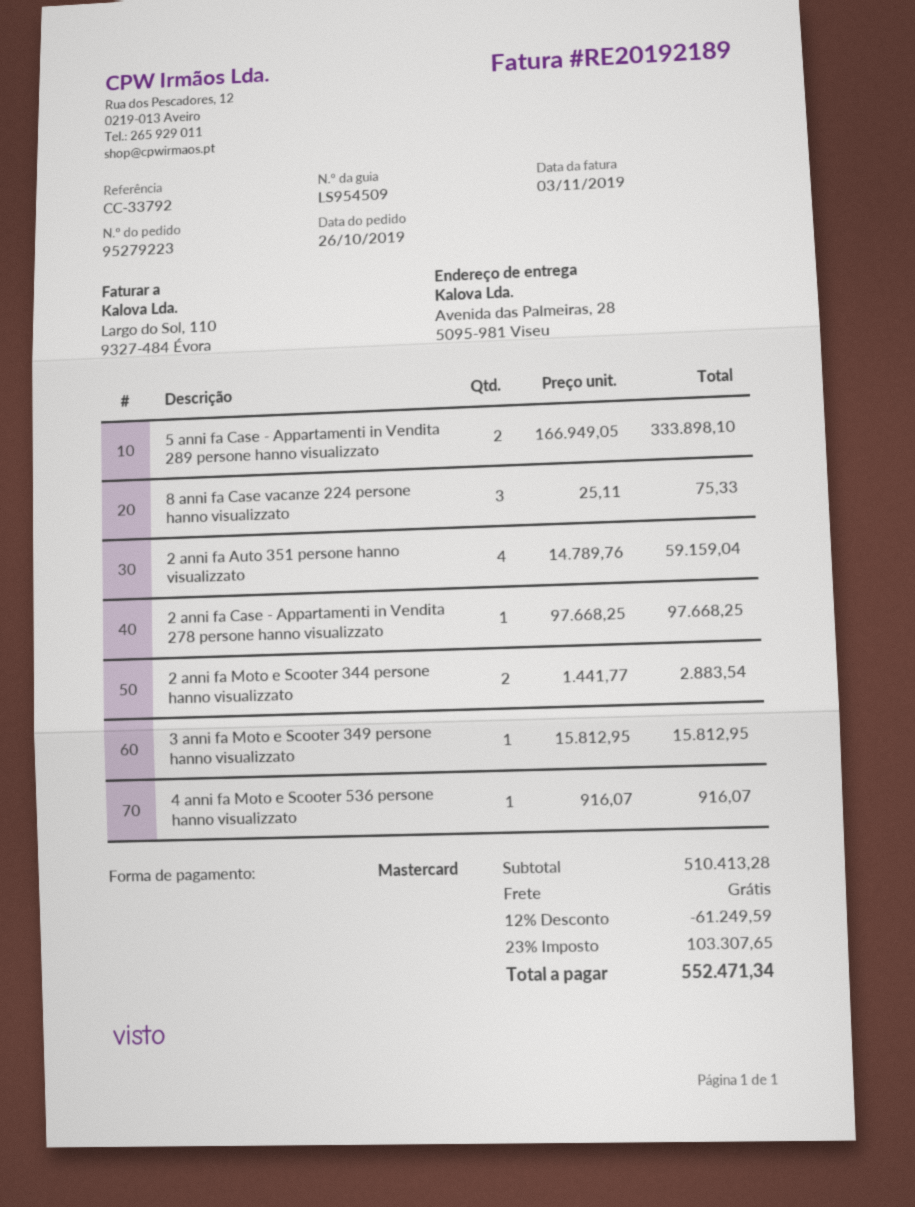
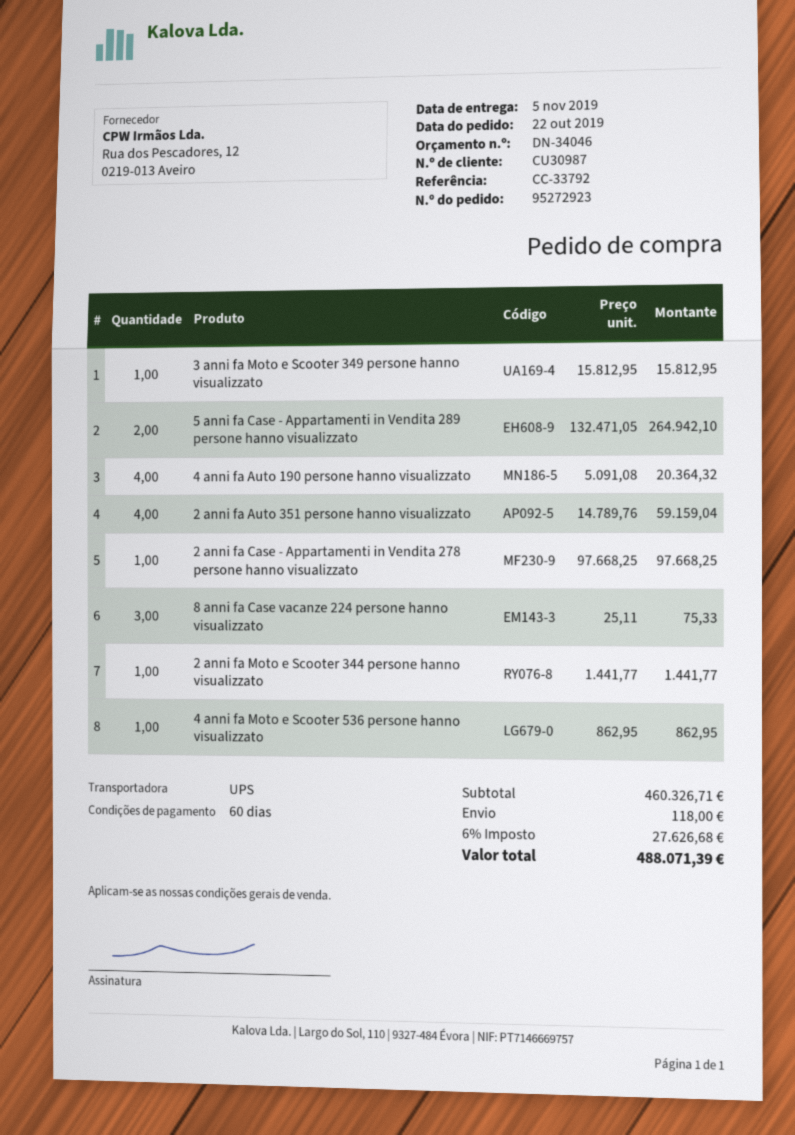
order number: 95279223 -> 95272923
order date: 2019-10-26 -> 2019-10-22
5 anni fa Case - Appartamenti in Vendita 289 persone hanno visualizzato: 2 x 166949.05 = 333898.10 -> 2 x 132471.05 = 264942.10
2 anni fa Moto e Scooter 344 persone hanno visualizzato: 2 x 1441.77 = 2883.54 -> 1 x 1441.77 = 1441.77
4 anni fa Moto e Scooter 536 persone hanno visualizzato: 1 x 916.07 = 916.07 -> 1 x 862.95 = 862.95
4 anni fa Auto 190 persone hanno visualizzato: none -> 4 x 5091.08 = 20364.32
subtotal: 510413.28 -> 460326.71
discount: 12% = 61249.59 -> none
shipping: 0.00 -> 118.00
tax: 23% = 103307.65 -> 6% = 27626.68
total: 552471.34 -> 488071.39

